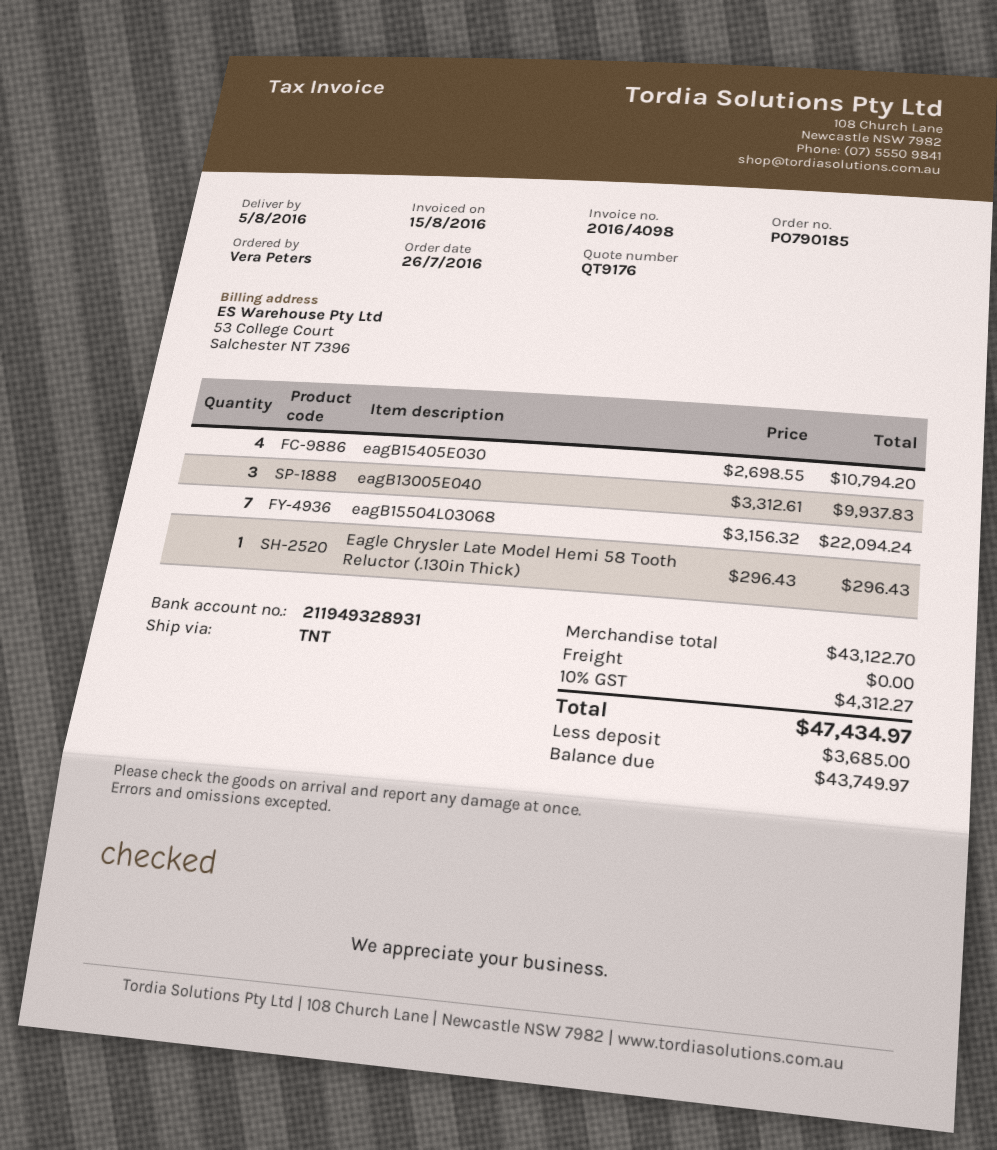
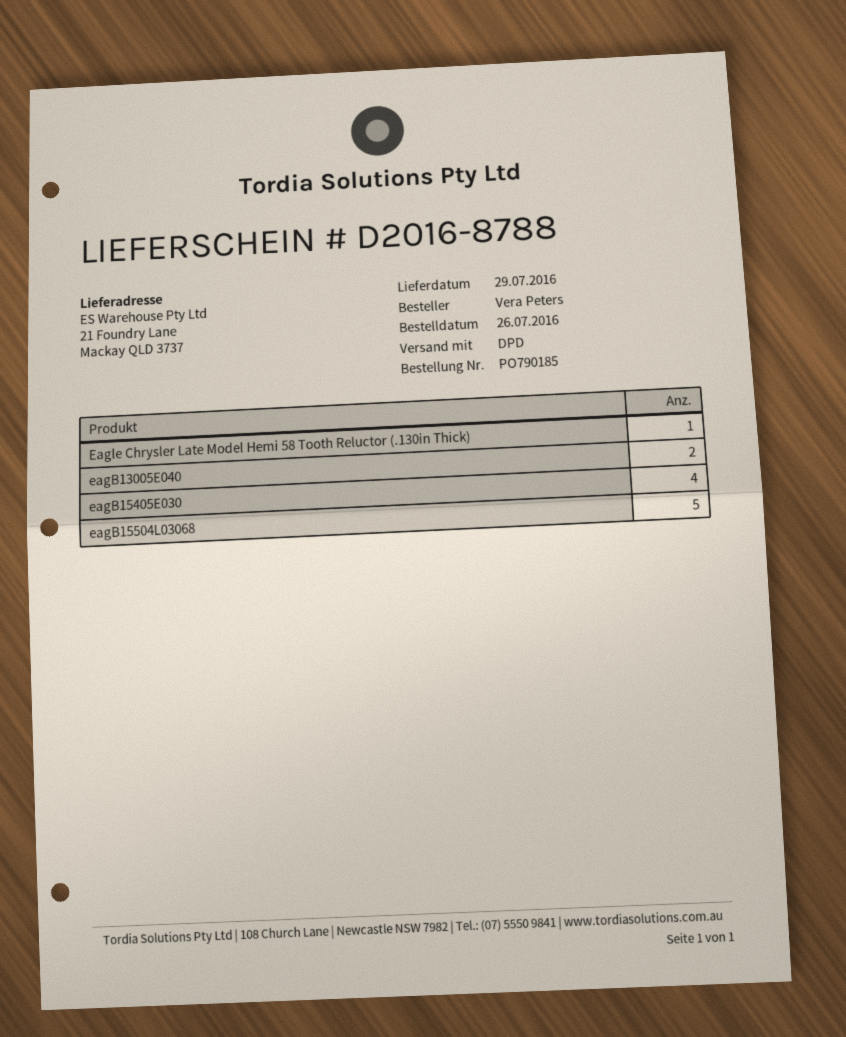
delivery date: 2016-08-05 -> 2016-07-29
shipping method: TNT -> DPD
eagB13005E040: 3 -> 2
eagB15504L03068: 7 -> 5

